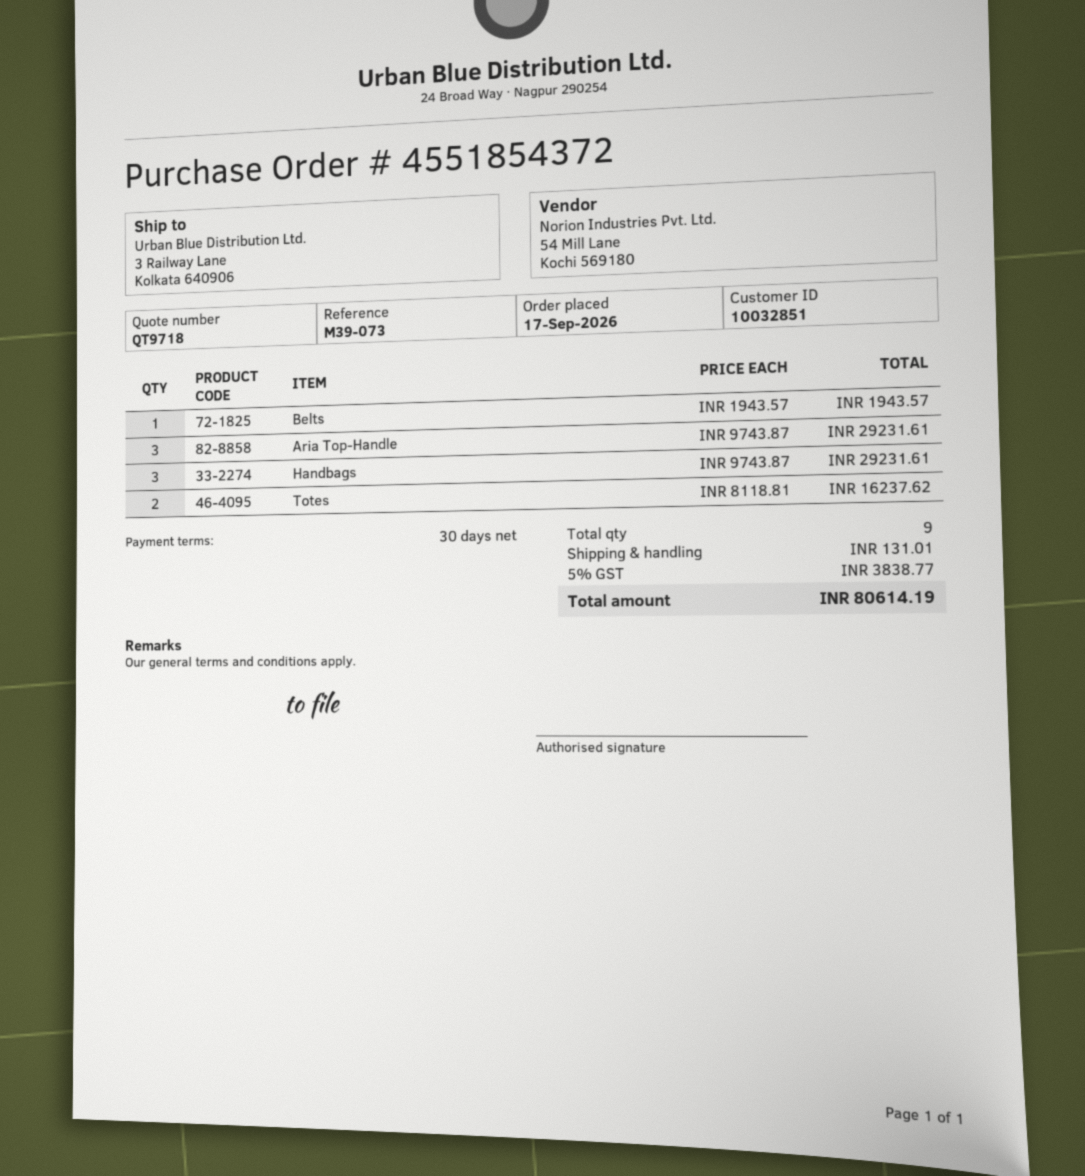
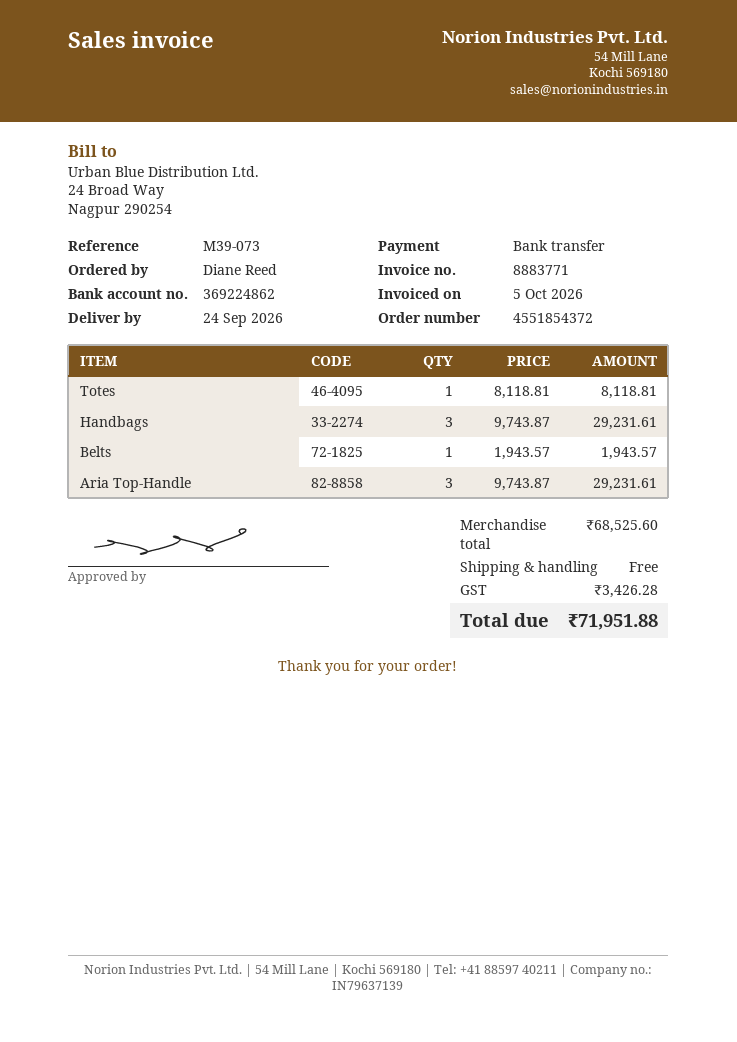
Totes: 2 x 8118.81 = 16237.62 -> 1 x 8118.81 = 8118.81
shipping: 131.01 -> 0.00
tax: 3838.77 -> 3426.28
total: 80614.19 -> 71951.88

